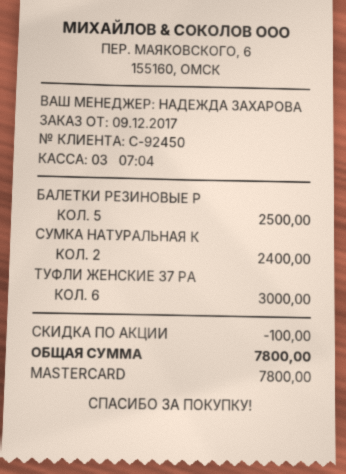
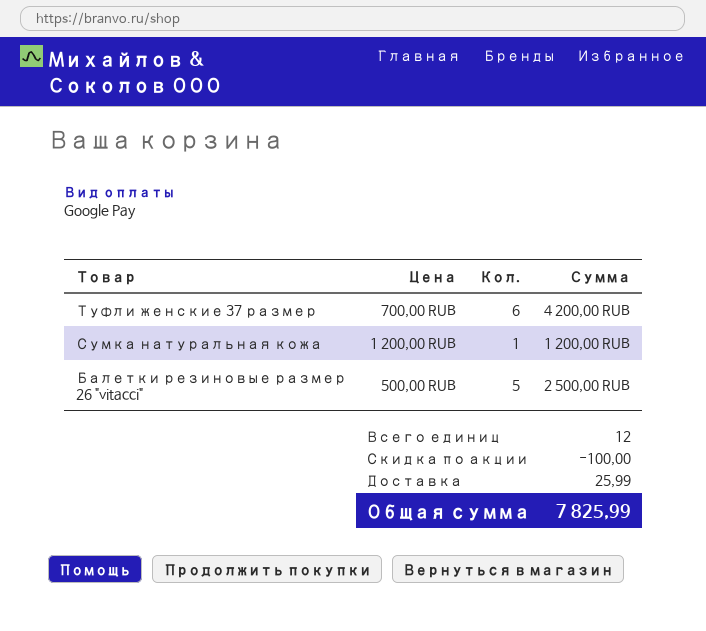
payment method: Mastercard -> Google Pay
СУМКА НАТУРАЛЬНАЯ К: 2 for 2400.00 -> 1 for 1200.00
ТУФЛИ ЖЕНСКИЕ 37 РА: 6 for 3000.00 -> 6 for 4200.00
shipping: none -> 25.99
total: 7800.00 -> 7825.99

